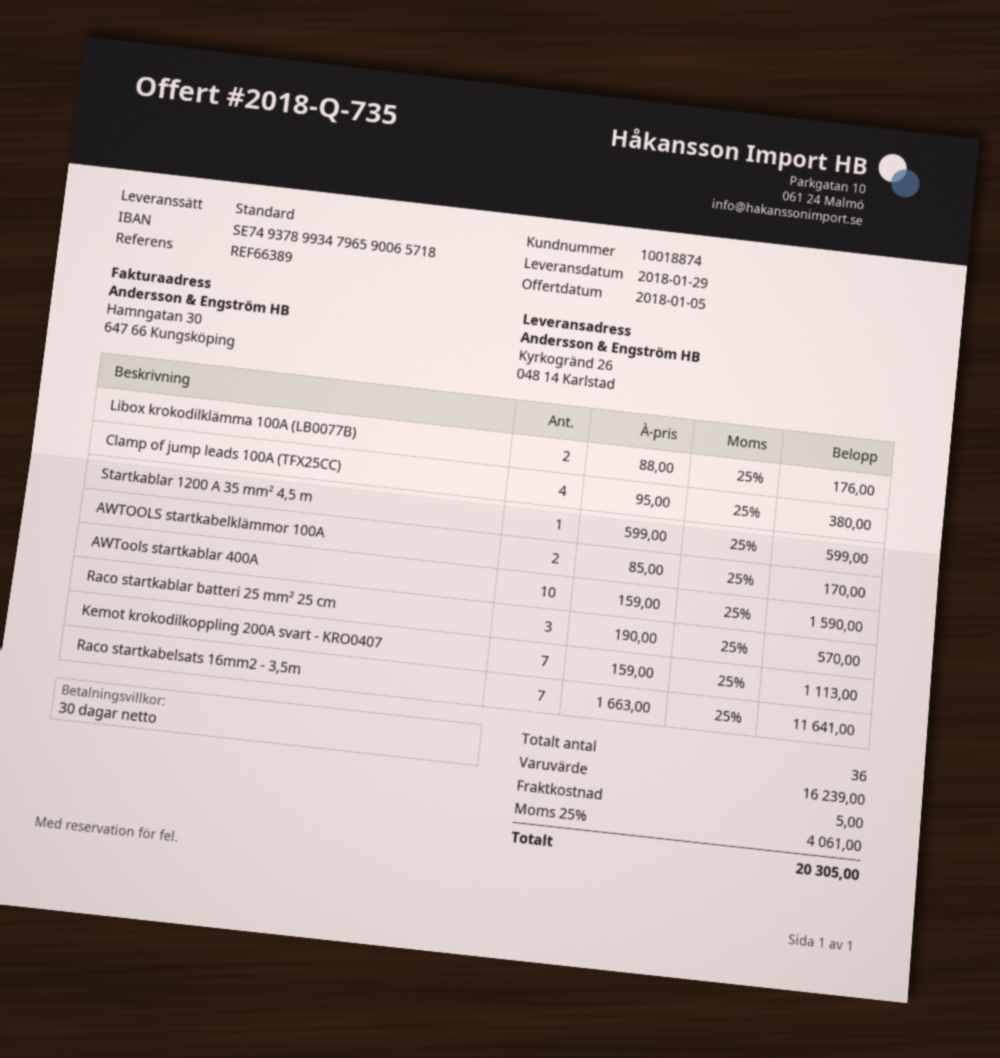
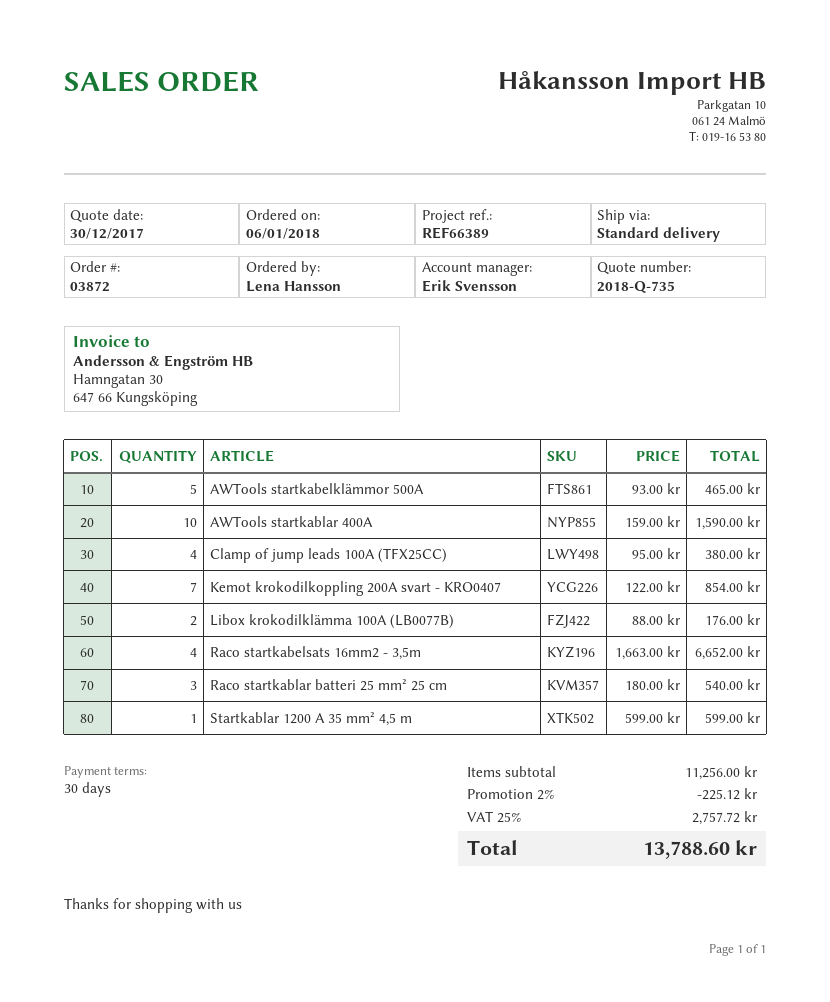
quote date: 2018-01-05 -> 2017-12-30
AWTOOLS startkabelklämmor 100A: 2 x 85.00 = 170.00 -> none
Raco startkablar batteri 25 mm² 25 cm: 3 x 190.00 = 570.00 -> 3 x 180.00 = 540.00
Kemot krokodilkoppling 200A svart - KRO0407: 7 x 159.00 = 1113.00 -> 7 x 122.00 = 854.00
Raco startkabelsats 16mm2 - 3,5m: 7 x 1663.00 = 11641.00 -> 4 x 1663.00 = 6652.00
AWTools startkabelklämmor 500A: none -> 5 x 93.00 = 465.00
subtotal: 16239.00 -> 11256.00
discount: none -> 2% = 225.12
shipping: 5.00 -> none
tax: 25% = 4061.00 -> 25% = 2757.72
total: 20305.00 -> 13788.60

